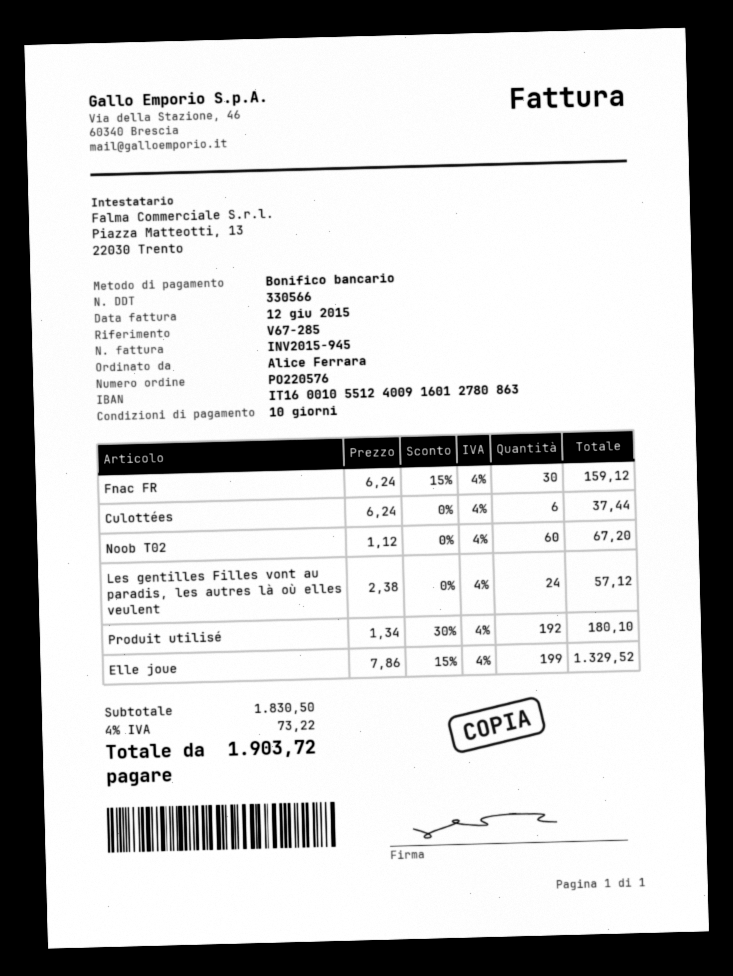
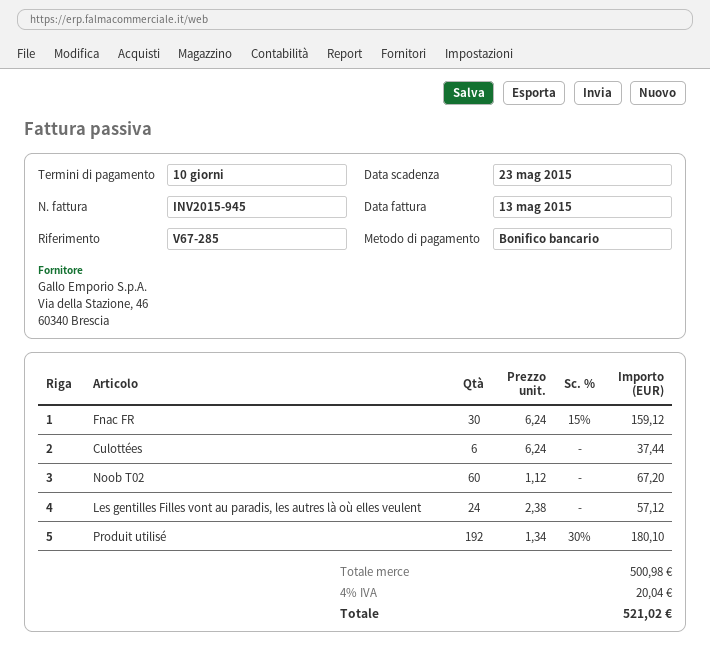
invoice date: 2015-06-12 -> 2015-05-13
Elle joue: 199 x 7.86 - 15% = 1329.52 -> none
subtotal: 1830.50 -> 500.98
tax: 4% = 73.22 -> 4% = 20.04
total: 1903.72 -> 521.02

